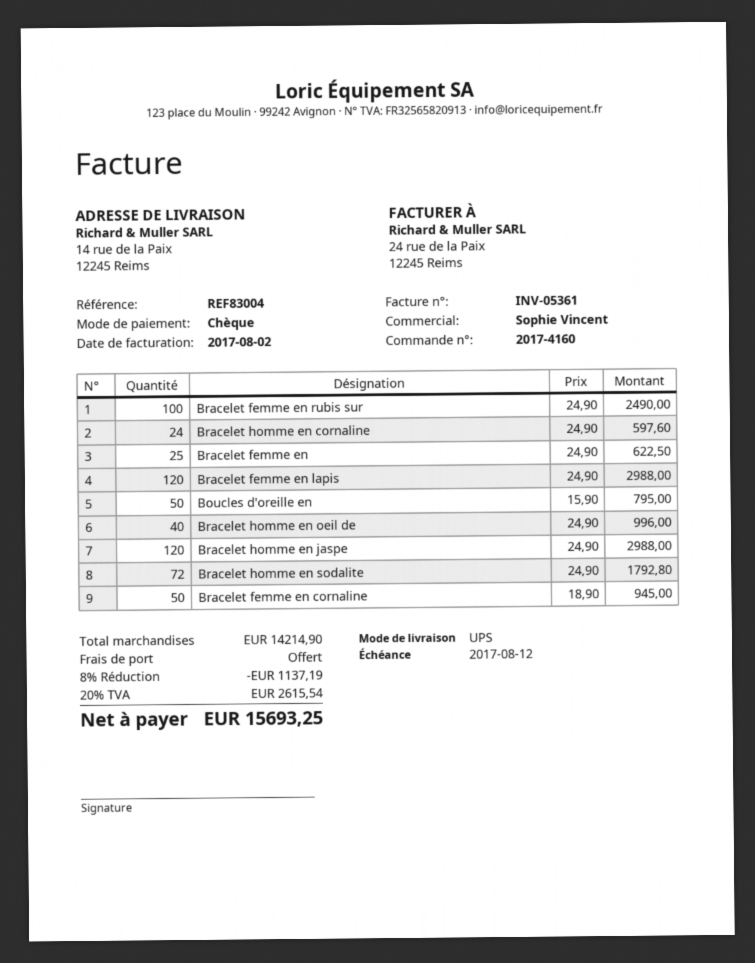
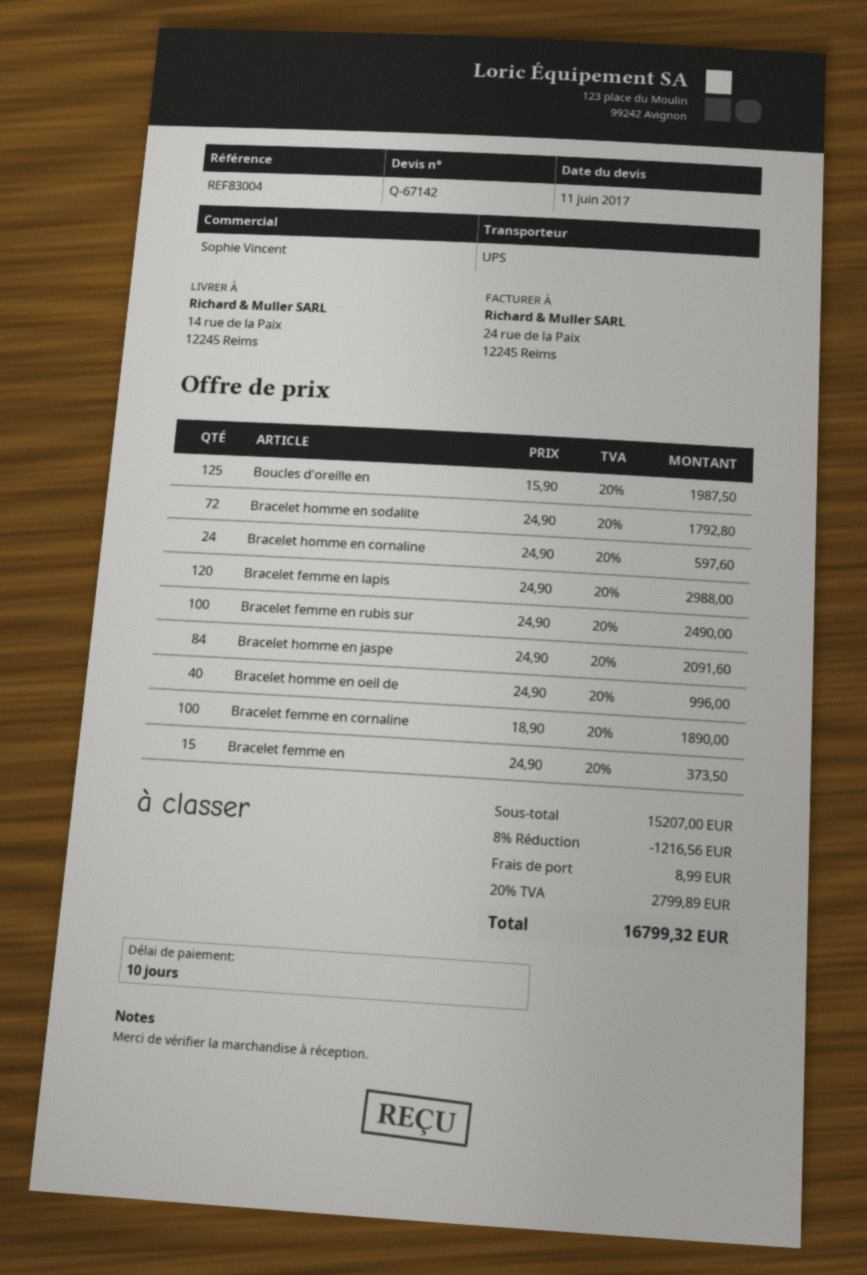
Bracelet femme en: 25 x 24.90 = 622.50 -> 15 x 24.90 = 373.50
Boucles d'oreille en: 50 x 15.90 = 795.00 -> 125 x 15.90 = 1987.50
Bracelet homme en jaspe: 120 x 24.90 = 2988.00 -> 84 x 24.90 = 2091.60
Bracelet femme en cornaline: 50 x 18.90 = 945.00 -> 100 x 18.90 = 1890.00
subtotal: 14214.90 -> 15207.00
discount: 8% = 1137.19 -> 8% = 1216.56
shipping: 0.00 -> 8.99
tax: 20% = 2615.54 -> 20% = 2799.89
total: 15693.25 -> 16799.32

